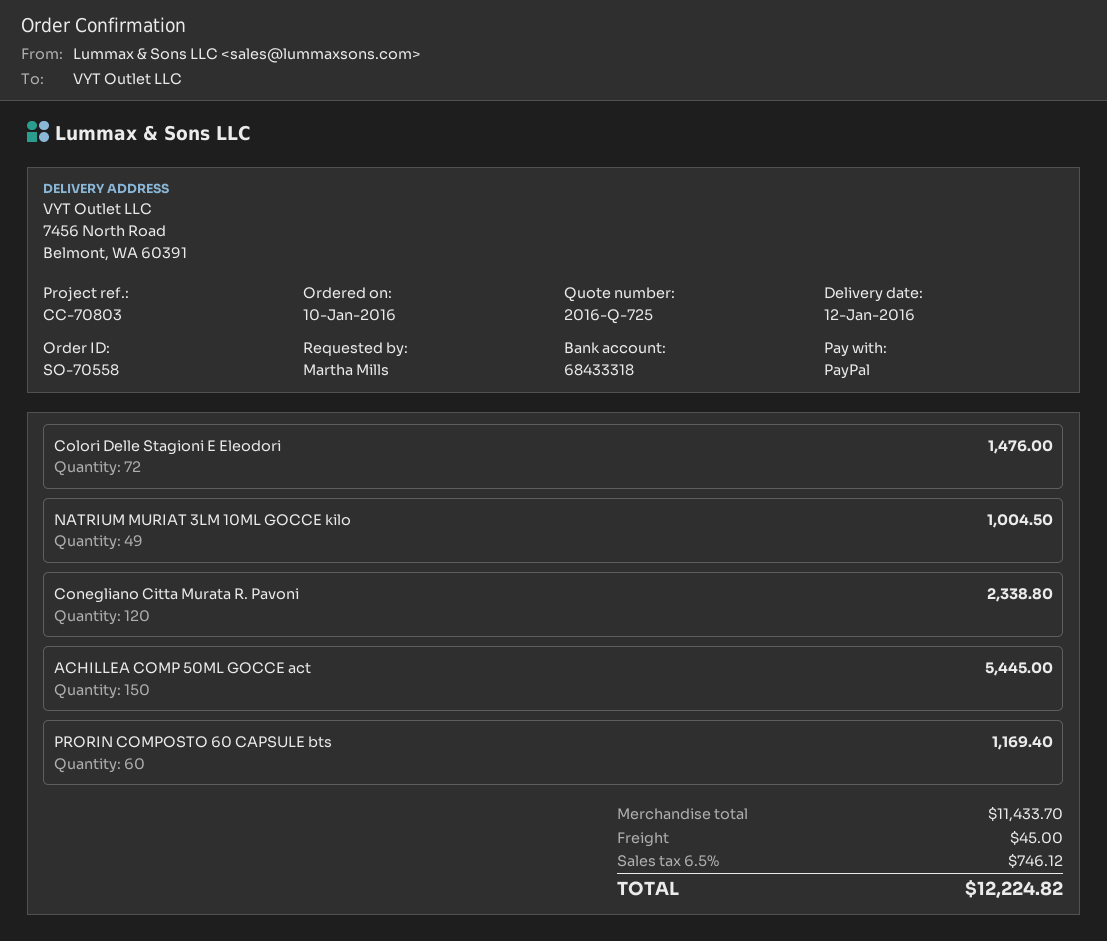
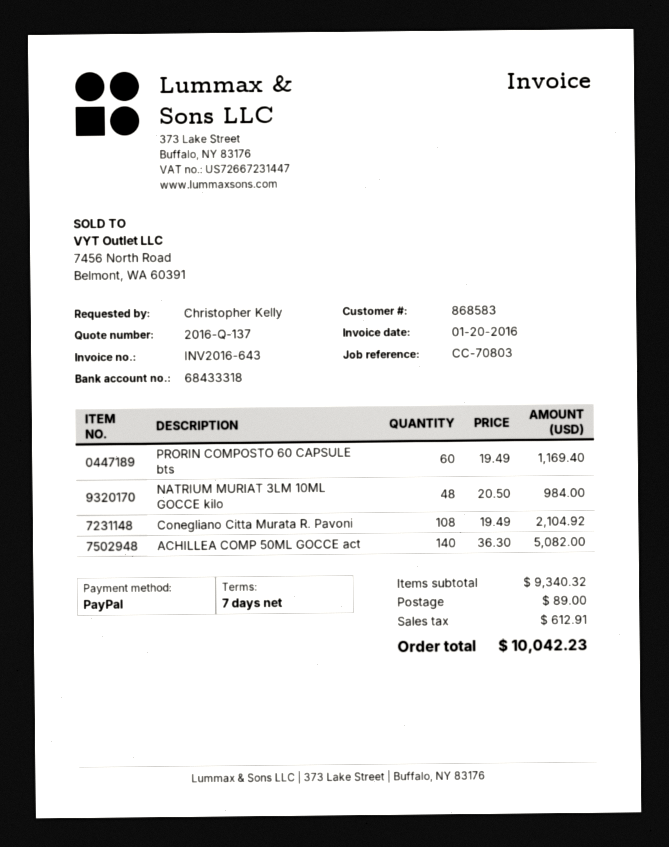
quote number: 2016-Q-725 -> 2016-Q-137
ordered by: Martha Mills -> Christopher Kelly
Colori Delle Stagioni E Eleodori: 72 for 1476.00 -> none
NATRIUM MURIAT 3LM 10ML GOCCE kilo: 49 for 1004.50 -> 48 for 984.00
Conegliano Citta Murata R. Pavoni: 120 for 2338.80 -> 108 for 2104.92
ACHILLEA COMP 50ML GOCCE act: 150 for 5445.00 -> 140 for 5082.00
subtotal: 11433.70 -> 9340.32
shipping: 45.00 -> 89.00
tax: 746.12 -> 612.91
total: 12224.82 -> 10042.23

